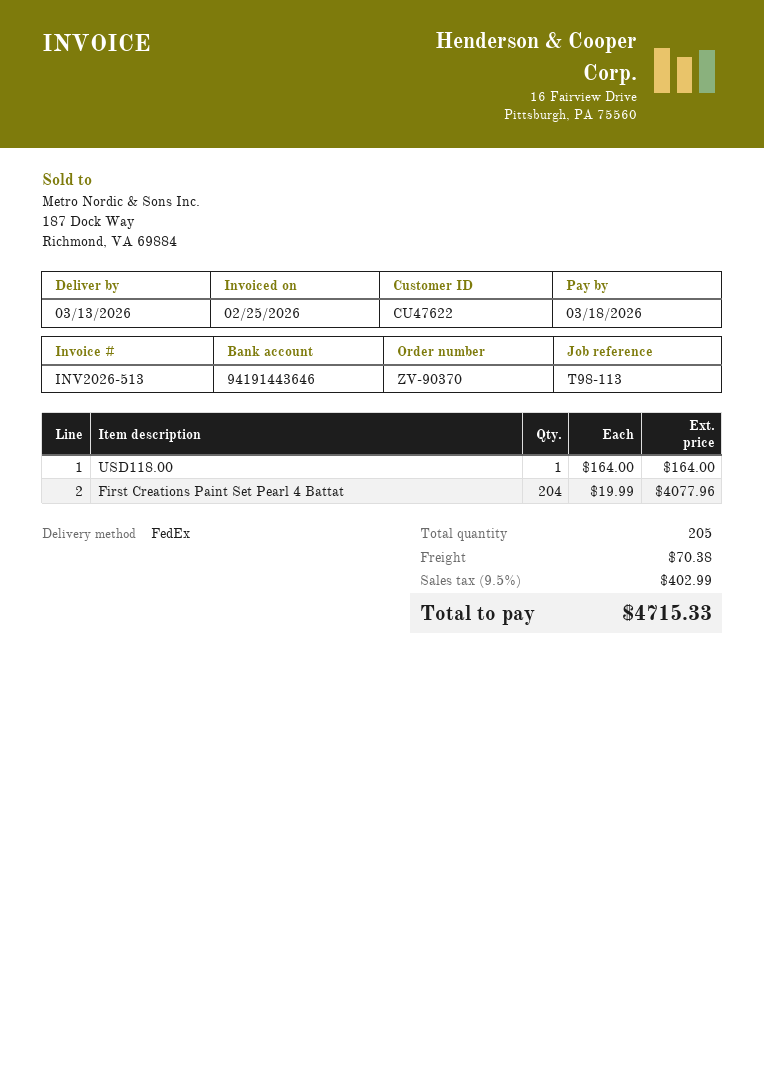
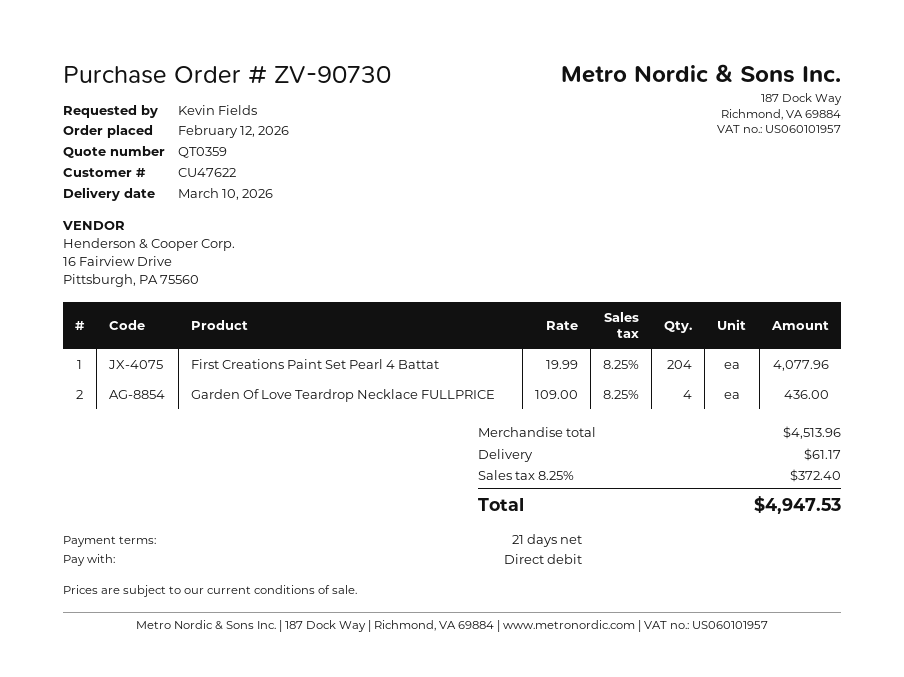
order number: ZV-90370 -> ZV-90730
delivery date: 2026-03-13 -> 2026-03-10
USD118.00: 1 x 164.00 = 164.00 -> none
Garden Of Love Teardrop Necklace FULLPRICE: none -> 4 x 109.00 = 436.00
shipping: 70.38 -> 61.17
tax: 9.5% = 402.99 -> 8.25% = 372.40
total: 4715.33 -> 4947.53

